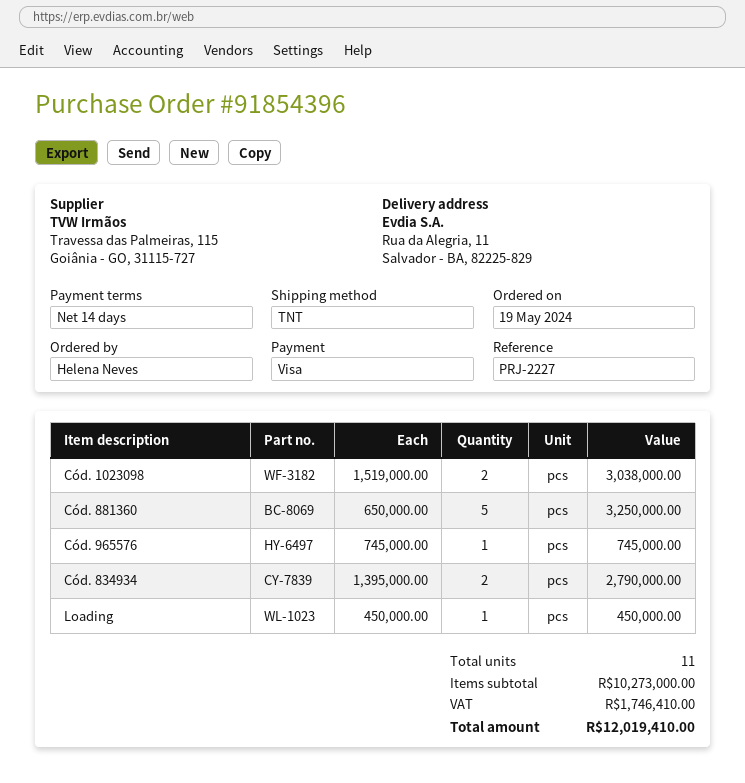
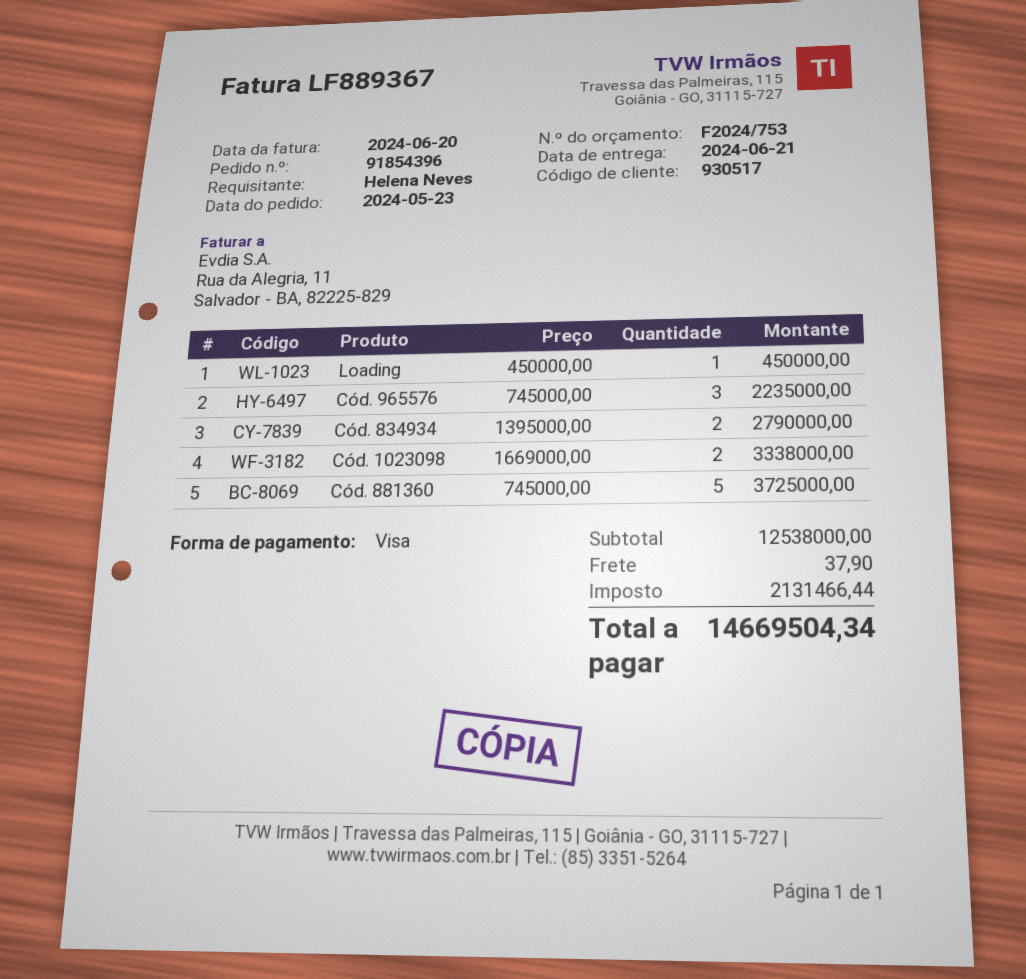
order date: 2024-05-19 -> 2024-05-23
Cód. 1023098: 2 x 1519000.00 = 3038000.00 -> 2 x 1669000.00 = 3338000.00
Cód. 881360: 5 x 650000.00 = 3250000.00 -> 5 x 745000.00 = 3725000.00
Cód. 965576: 1 x 745000.00 = 745000.00 -> 3 x 745000.00 = 2235000.00
subtotal: 10273000.00 -> 12538000.00
shipping: none -> 37.90
tax: 1746410.00 -> 2131466.44
total: 12019410.00 -> 14669504.34

